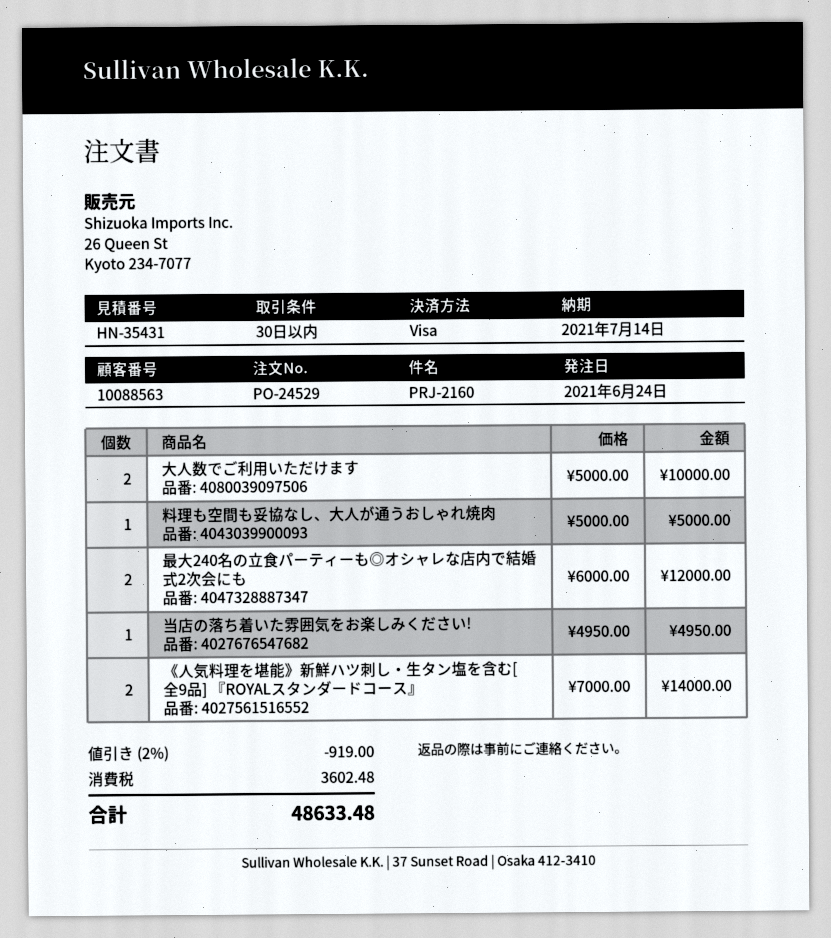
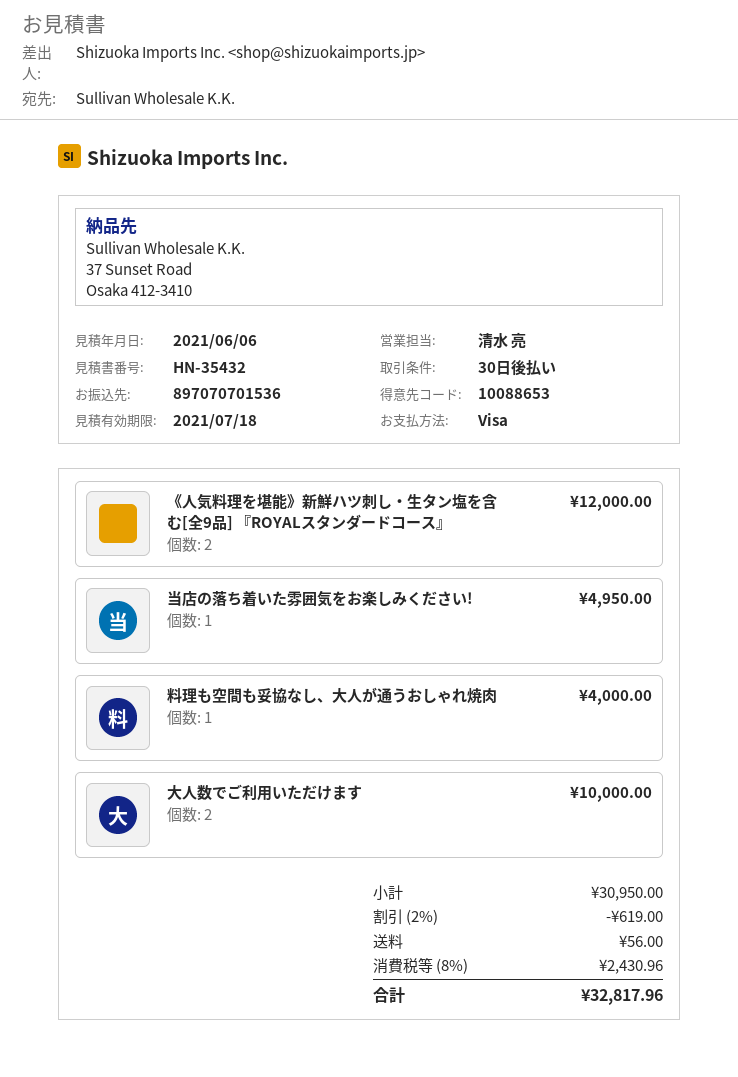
quote number: HN-35431 -> HN-35432
customer number: 10088563 -> 10088653
料理も空間も妥協なし、大人が通うおしゃれ焼肉: 1 for 5000.00 -> 1 for 4000.00
最大240名の立食パーティーも◎オシャレな店内で結婚式2次会にも: 2 for 12000.00 -> none
《人気料理を堪能》新鮮ハツ刺し・生タン塩を含む[全9品] 『ROYALスタンダードコース』: 2 for 14000.00 -> 2 for 12000.00
discount: 2% = 919.00 -> 2% = 619.00
shipping: none -> 56.00
tax: 3602.48 -> 2430.96
total: 48633.48 -> 32817.96

